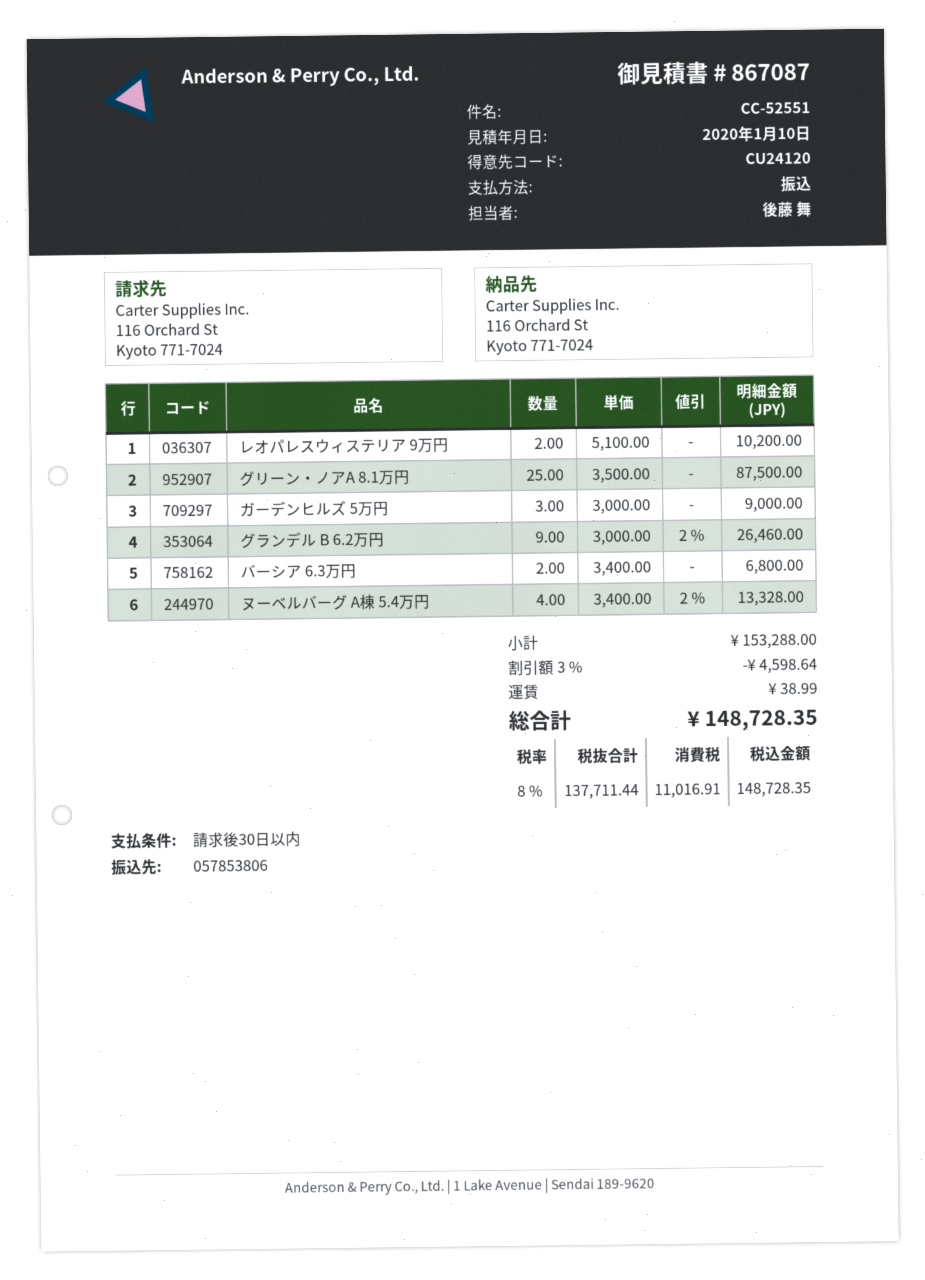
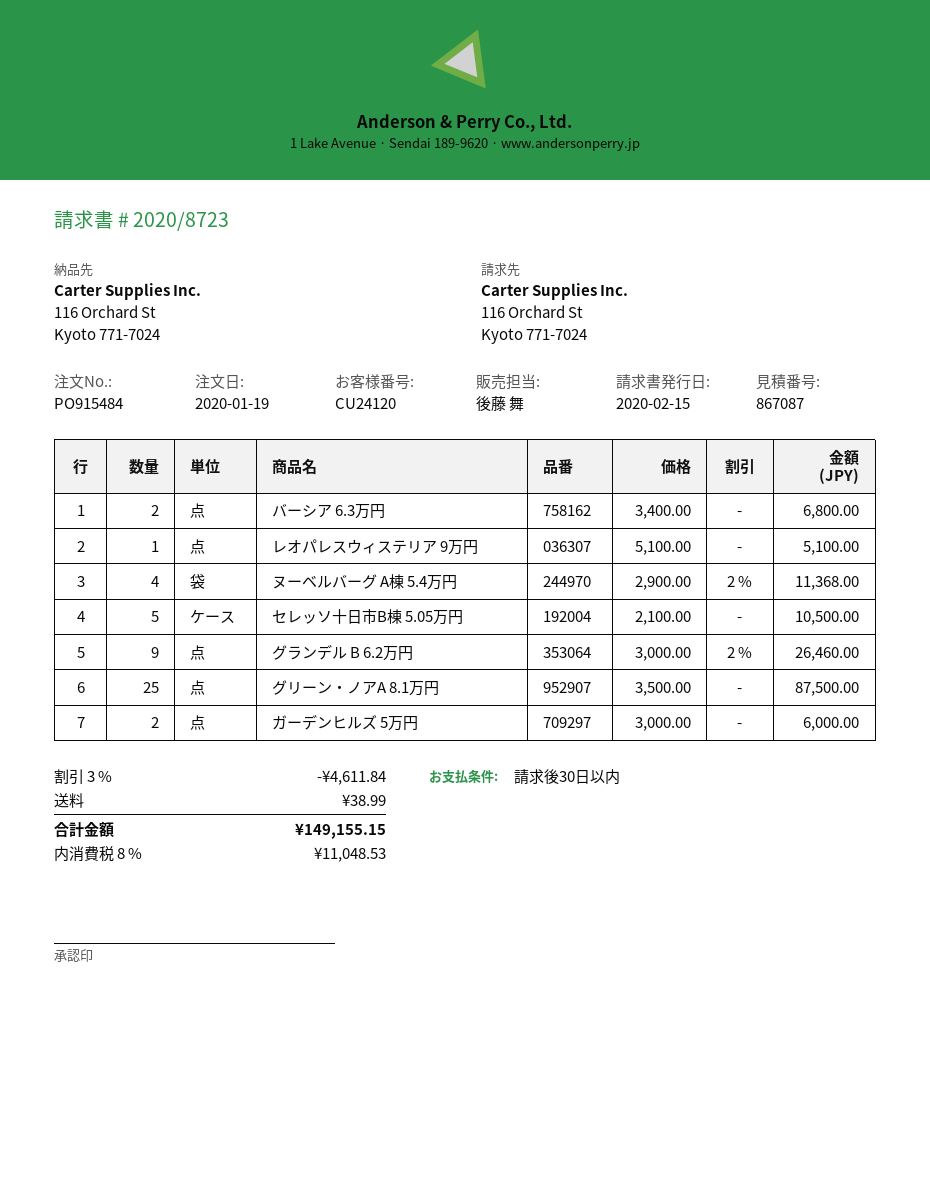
レオパレスウィステリア 9万円: 2 x 5100.00 = 10200.00 -> 1 x 5100.00 = 5100.00
ガーデンヒルズ 5万円: 3 x 3000.00 = 9000.00 -> 2 x 3000.00 = 6000.00
ヌーベルバーグ A棟 5.4万円: 4 x 3400.00 - 2% = 13328.00 -> 4 x 2900.00 - 2% = 11368.00
セレッソ十日市B棟 5.05万円: none -> 5 x 2100.00 = 10500.00
discount: 3% = 4598.64 -> 3% = 4611.84
tax: 8% = 11016.91 -> 8% = 11048.53
total: 148728.35 -> 149155.15

